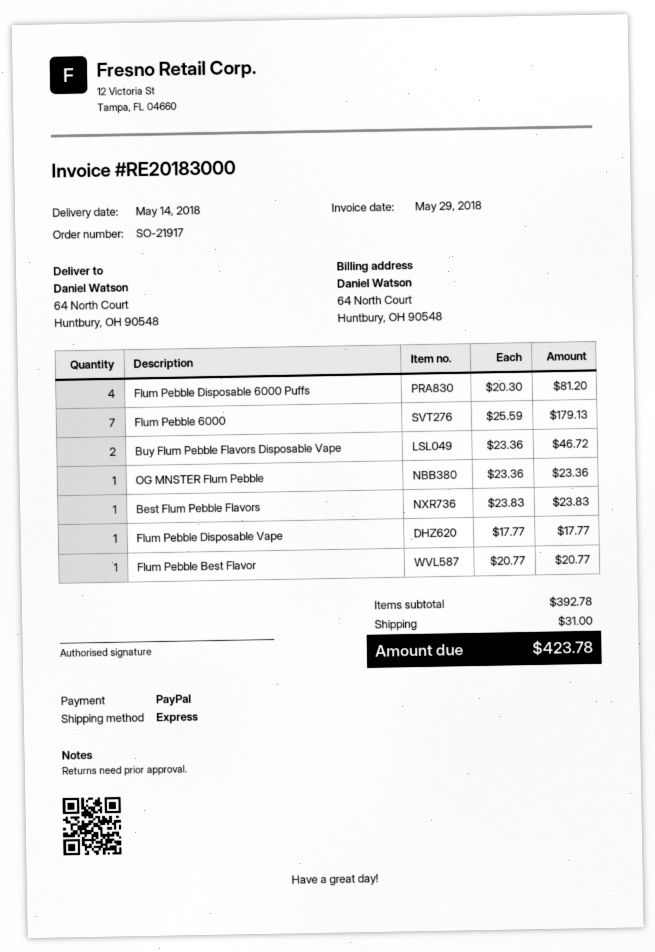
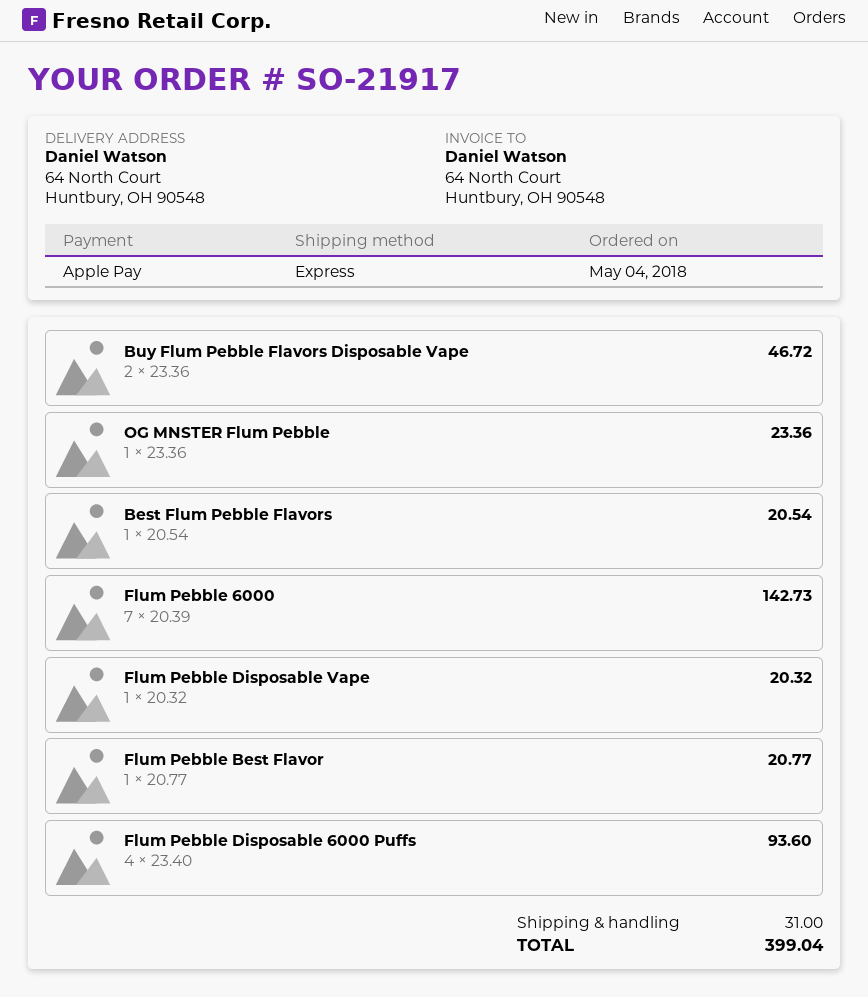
payment method: PayPal -> Apple Pay
Flum Pebble Disposable 6000 Puffs: 4 x 20.30 = 81.20 -> 4 x 23.40 = 93.60
Flum Pebble 6000: 7 x 25.59 = 179.13 -> 7 x 20.39 = 142.73
Best Flum Pebble Flavors: 1 x 23.83 = 23.83 -> 1 x 20.54 = 20.54
Flum Pebble Disposable Vape: 1 x 17.77 = 17.77 -> 1 x 20.32 = 20.32
total: 423.78 -> 399.04

